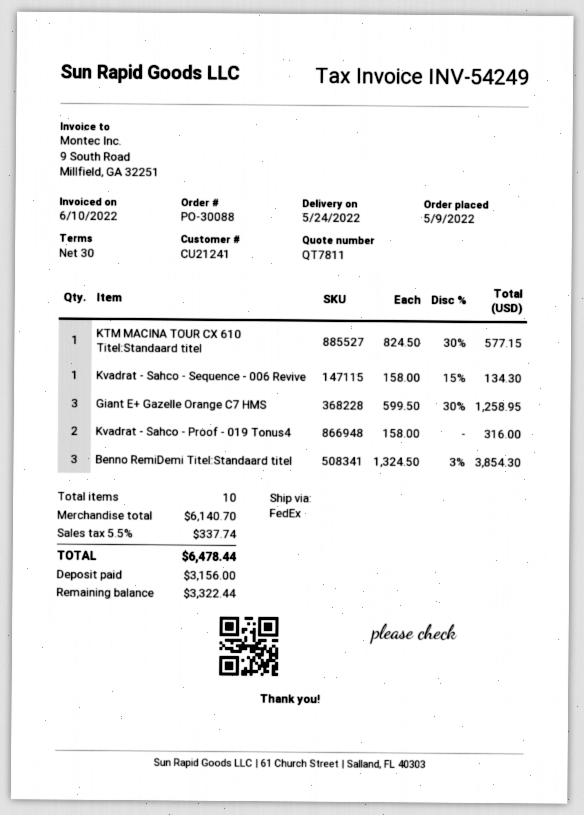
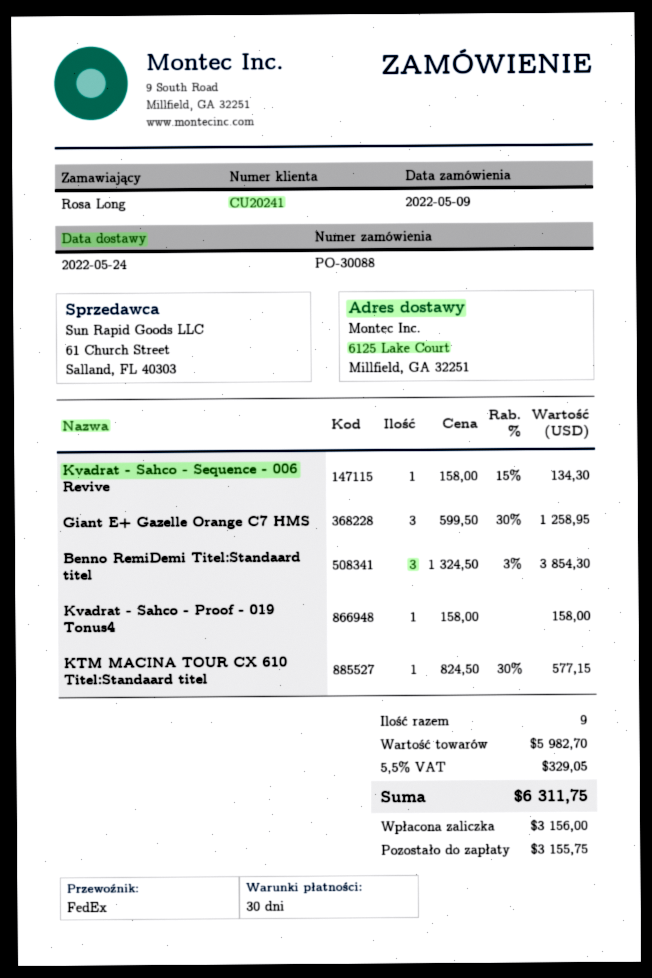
customer number: CU21241 -> CU20241
Kvadrat - Sahco - Proof - 019 Tonus4: 2 x 158.00 = 316.00 -> 1 x 158.00 = 158.00
total quantity: 10 -> 9
subtotal: 6140.70 -> 5982.70
tax: 5.5% = 337.74 -> 5.5% = 329.05
total: 6478.44 -> 6311.75
balance: 3322.44 -> 3155.75

